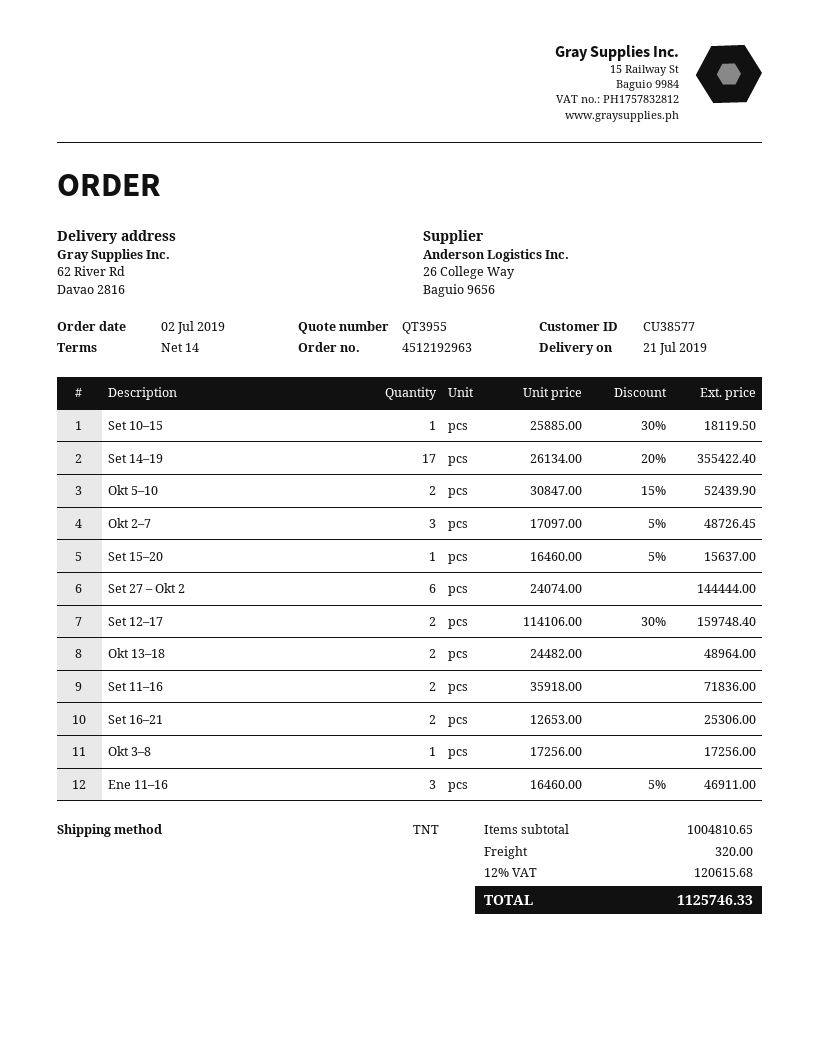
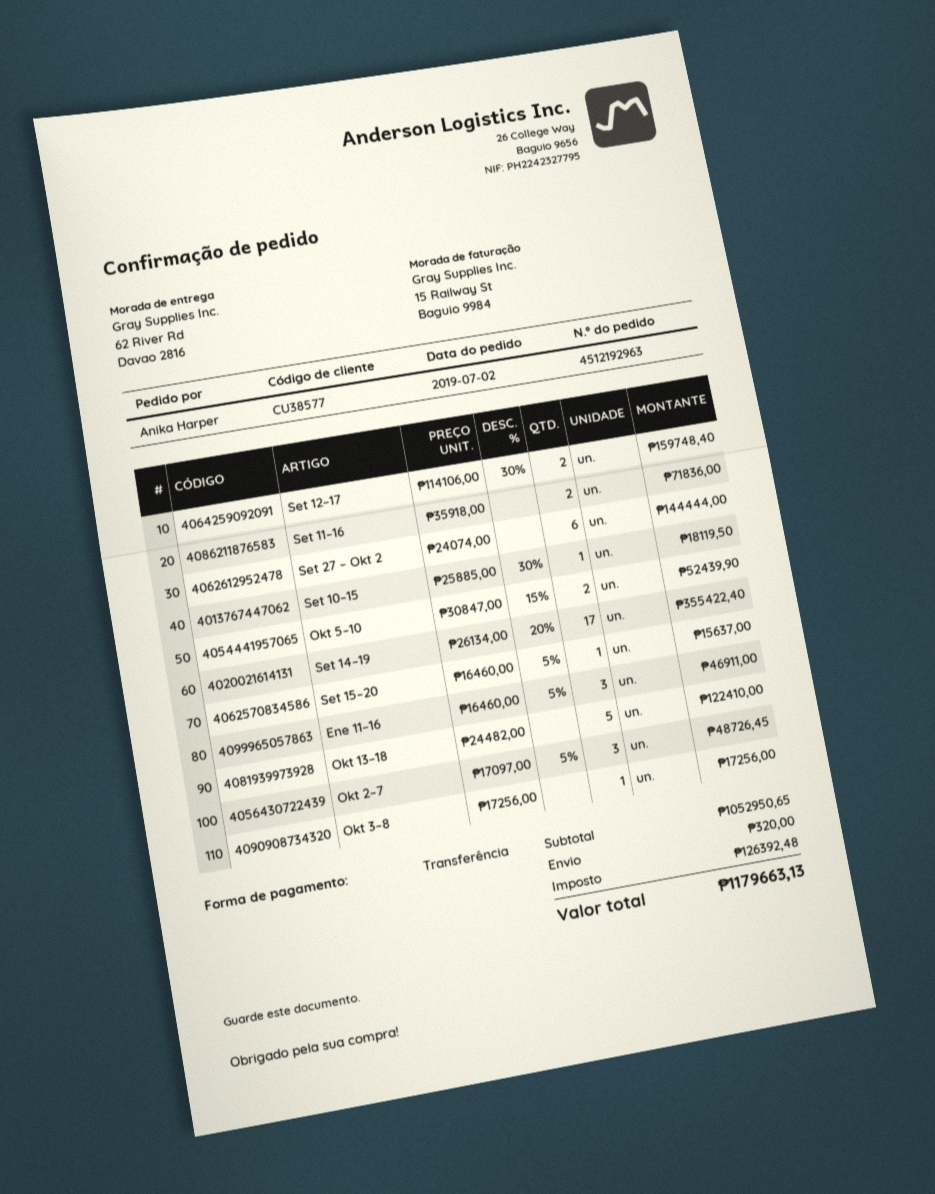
Okt 13–18: 2 x 24482.00 = 48964.00 -> 5 x 24482.00 = 122410.00
Set 16–21: 2 x 12653.00 = 25306.00 -> none
subtotal: 1004810.65 -> 1052950.65
tax: 120615.68 -> 126392.48
total: 1125746.33 -> 1179663.13

